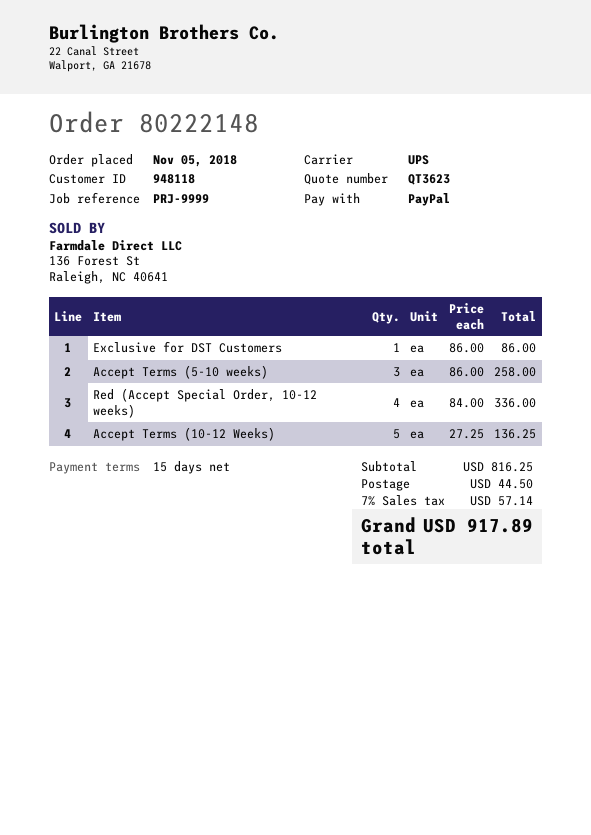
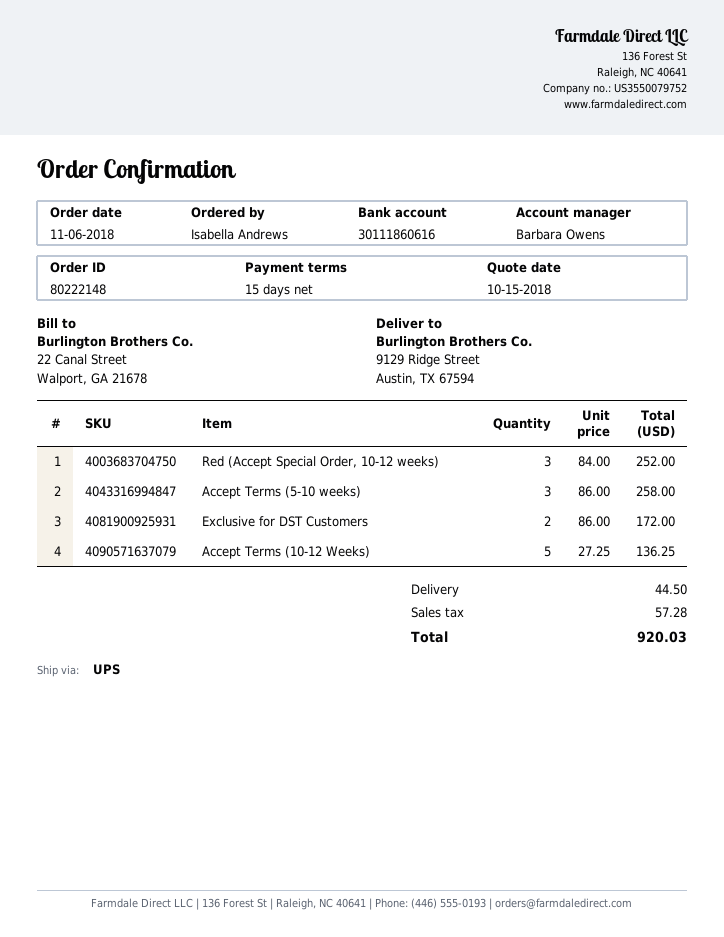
order date: 2018-11-05 -> 2018-11-06
Exclusive for DST Customers: 1 x 86.00 = 86.00 -> 2 x 86.00 = 172.00
Red (Accept Special Order, 10-12 weeks): 4 x 84.00 = 336.00 -> 3 x 84.00 = 252.00
tax: 57.14 -> 57.28
total: 917.89 -> 920.03

